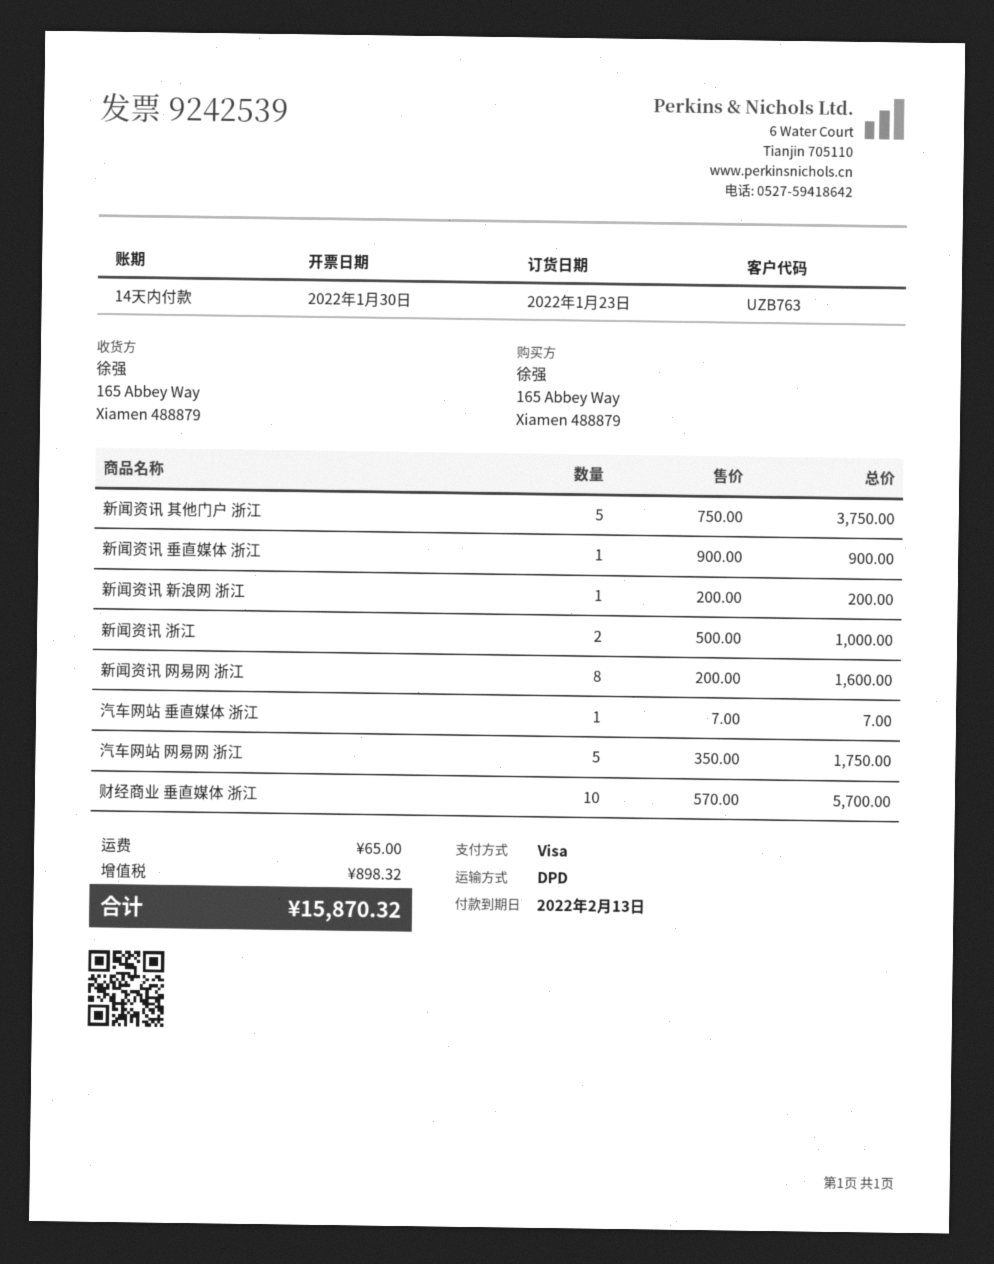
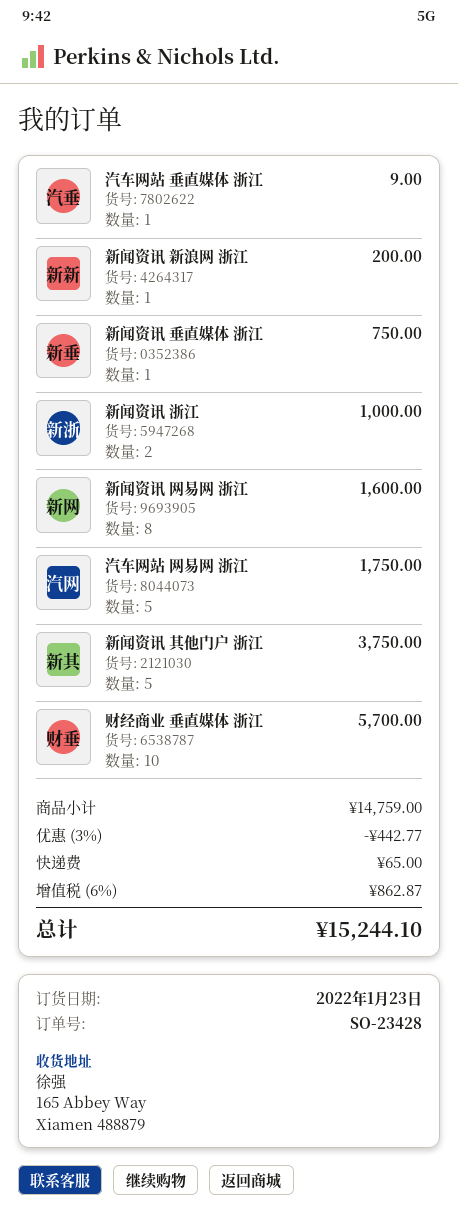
新闻资讯 垂直媒体 浙江: 1 for 900.00 -> 1 for 750.00
汽车网站 垂直媒体 浙江: 1 for 7.00 -> 1 for 9.00
discount: none -> 3% = 442.77
tax: 898.32 -> 862.87
total: 15870.32 -> 15244.10

